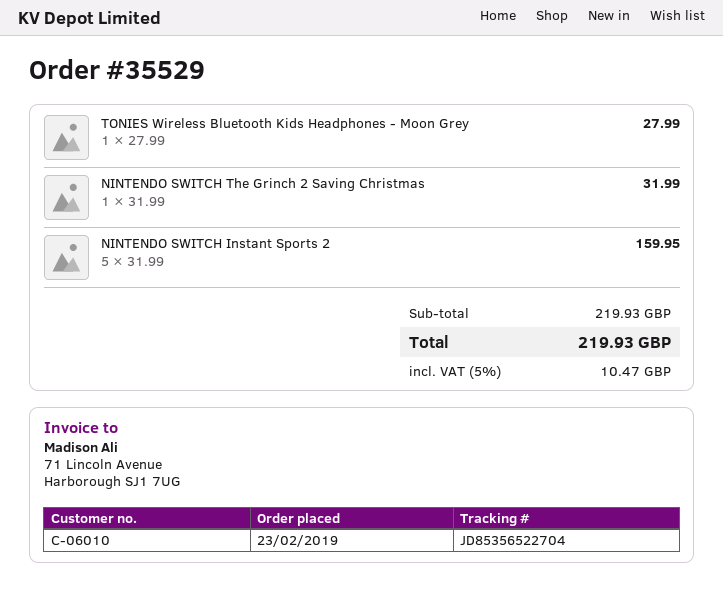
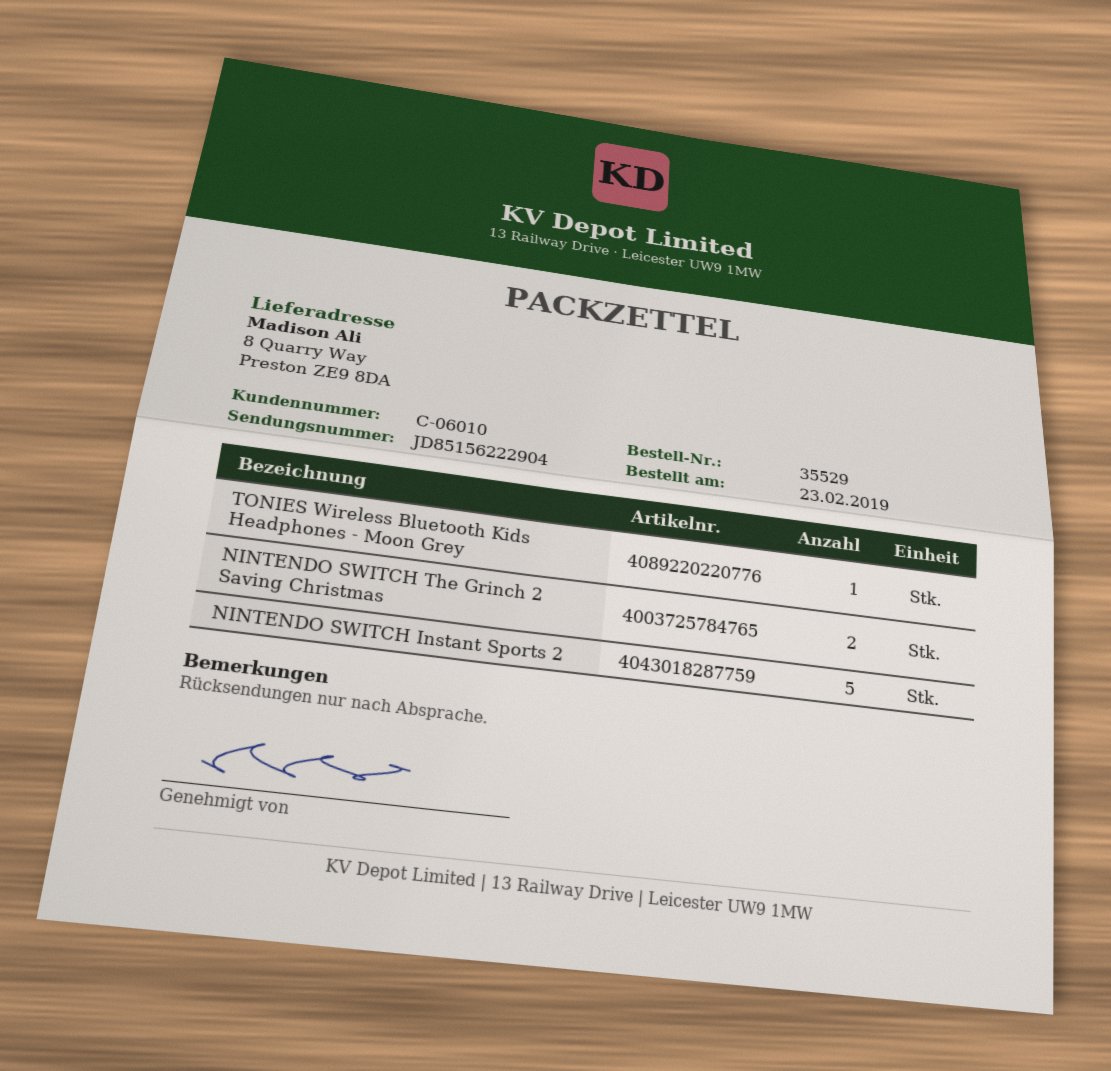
tracking number: JD85356522704 -> JD85156222904
NINTENDO SWITCH The Grinch 2 Saving Christmas: 1 -> 2

